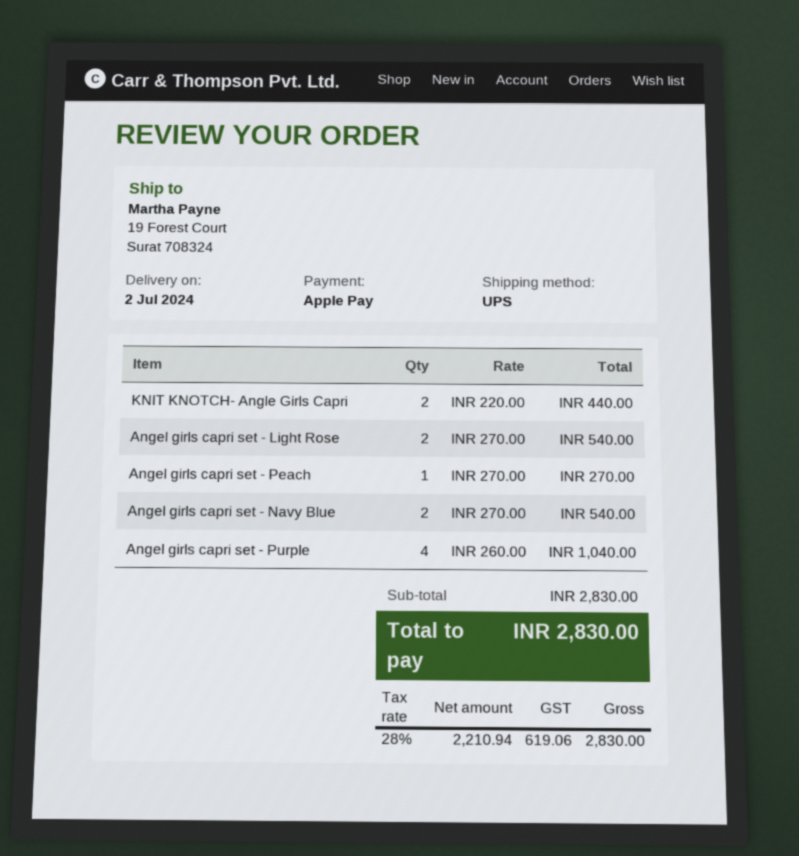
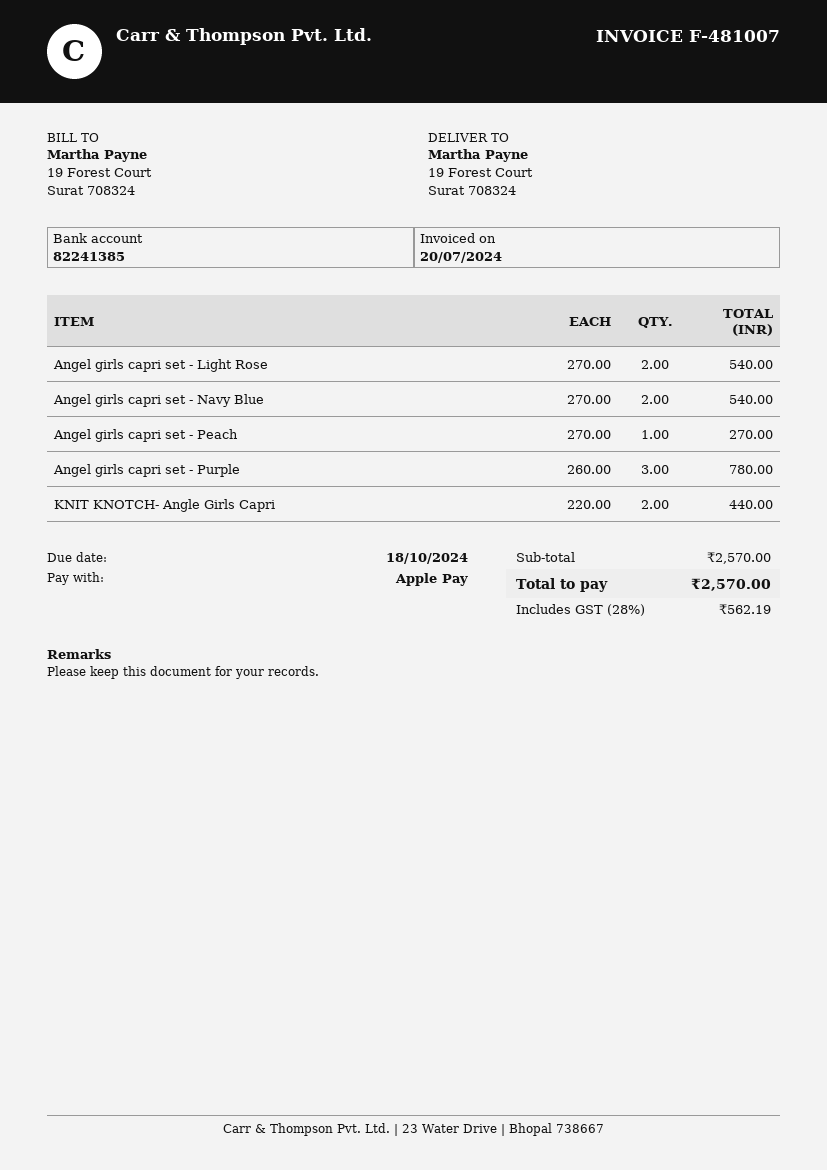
Angel girls capri set - Purple: 4 x 260.00 = 1040.00 -> 3 x 260.00 = 780.00
subtotal: 2830.00 -> 2570.00
tax: 28% = 619.06 -> 28% = 562.19
total: 2830.00 -> 2570.00

